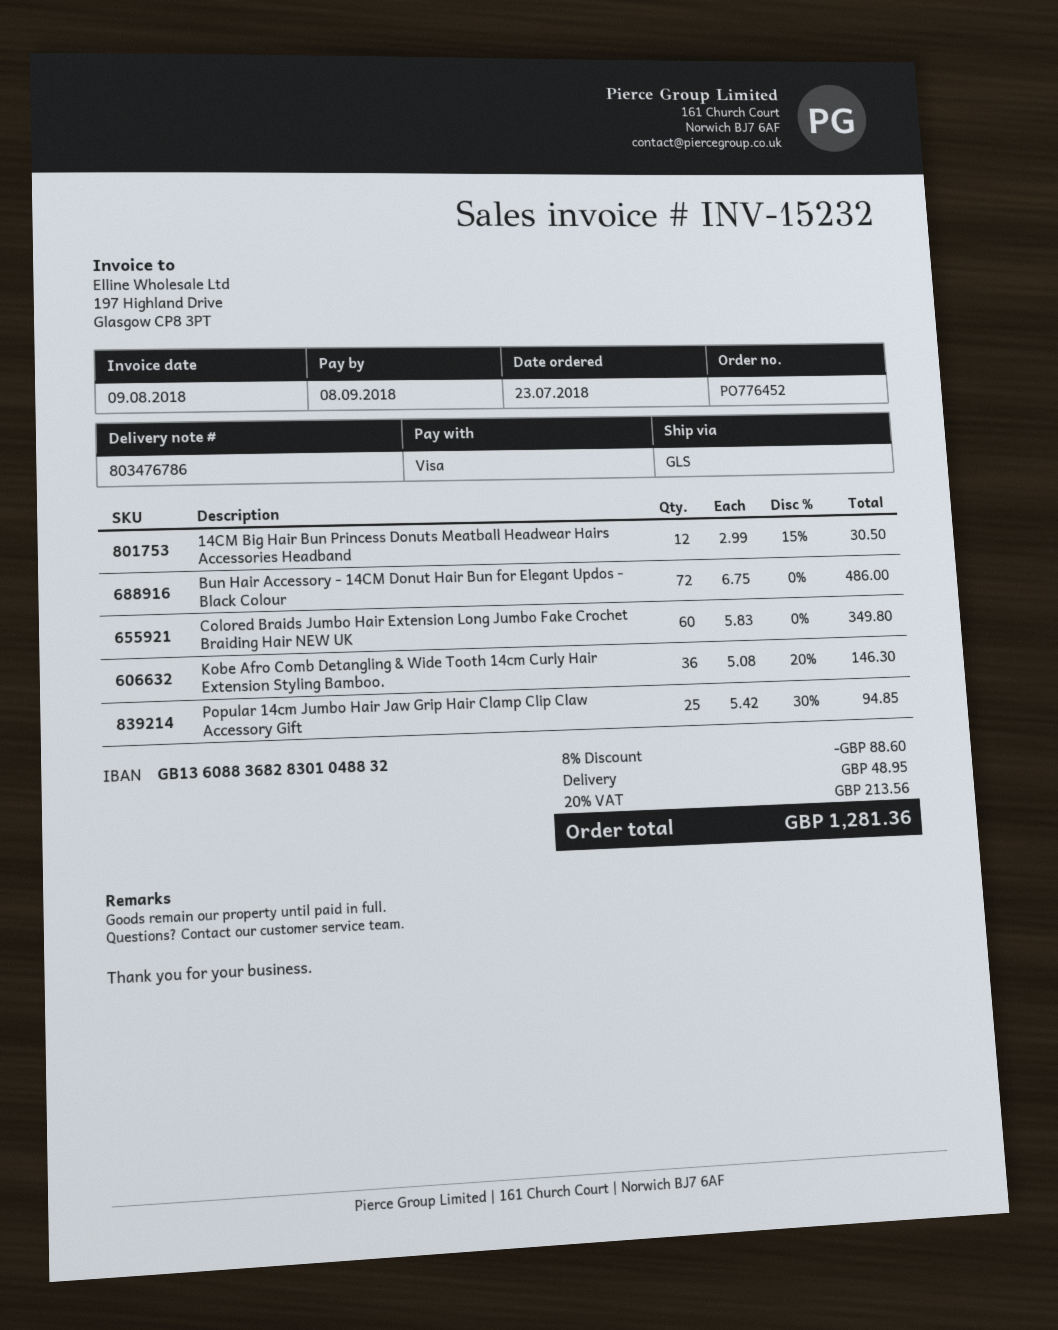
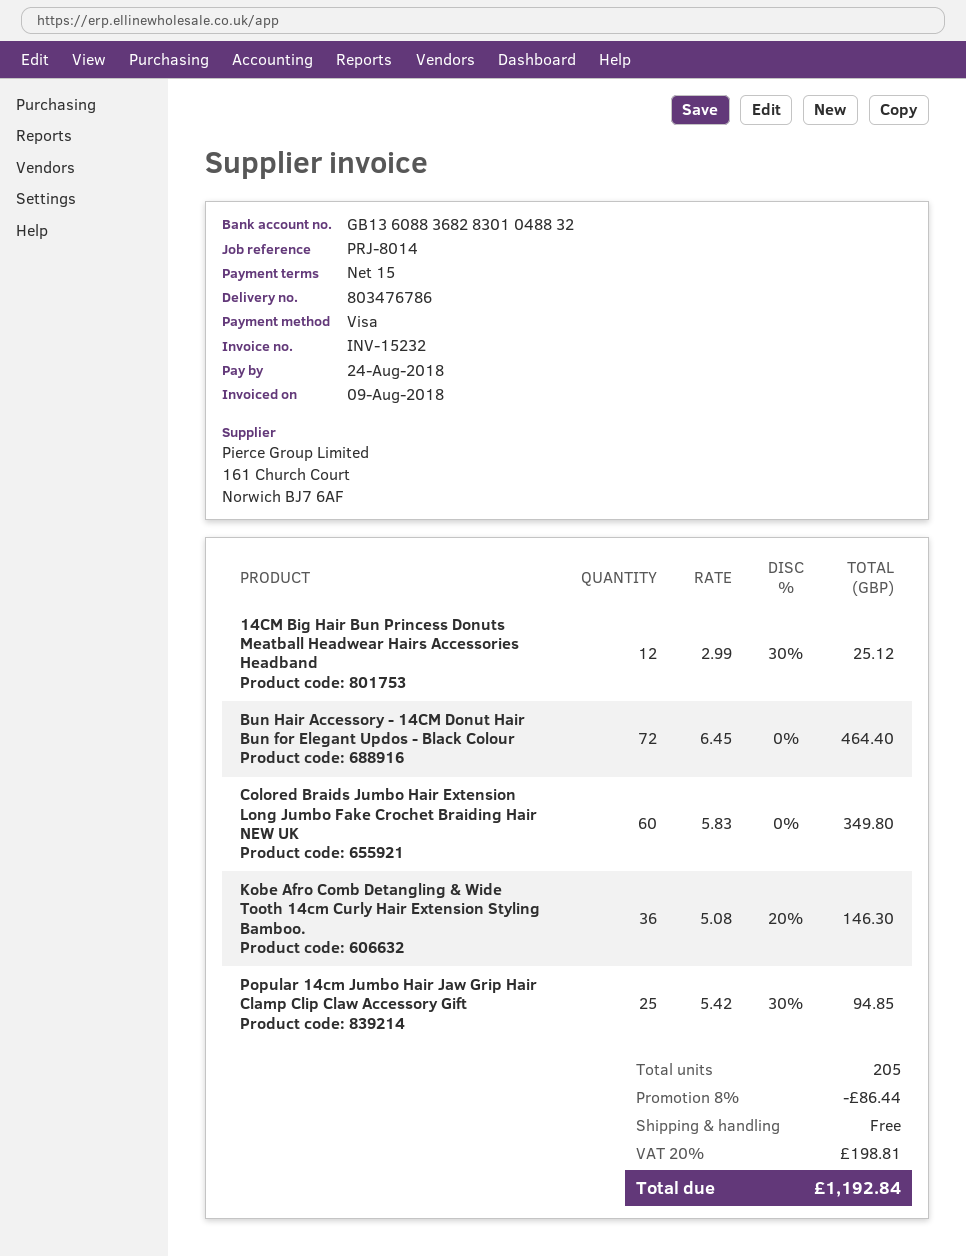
due date: 2018-09-08 -> 2018-08-24
14CM Big Hair Bun Princess Donuts Meatball Headwear Hairs Accessories Headband: 12 x 2.99 - 15% = 30.50 -> 12 x 2.99 - 30% = 25.12
Bun Hair Accessory - 14CM Donut Hair Bun for Elegant Updos - Black Colour: 72 x 6.75 = 486.00 -> 72 x 6.45 = 464.40
discount: 8% = 88.60 -> 8% = 86.44
shipping: 48.95 -> 0.00
tax: 20% = 213.56 -> 20% = 198.81
total: 1281.36 -> 1192.84

